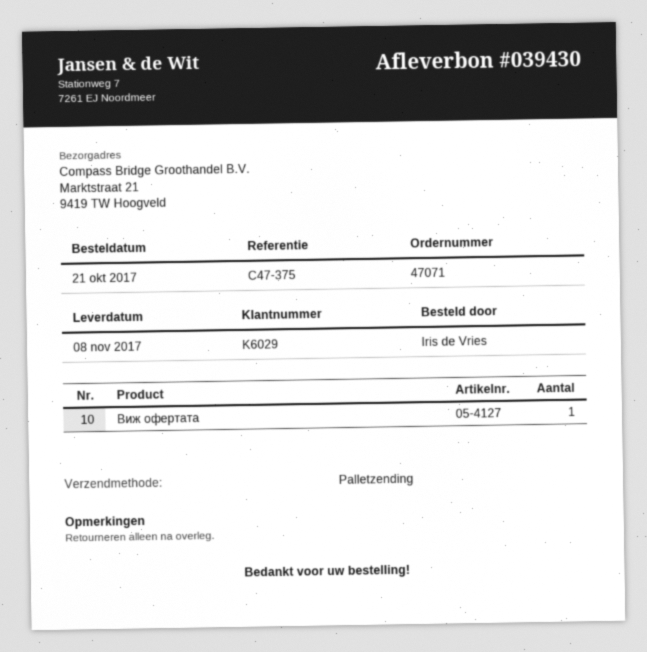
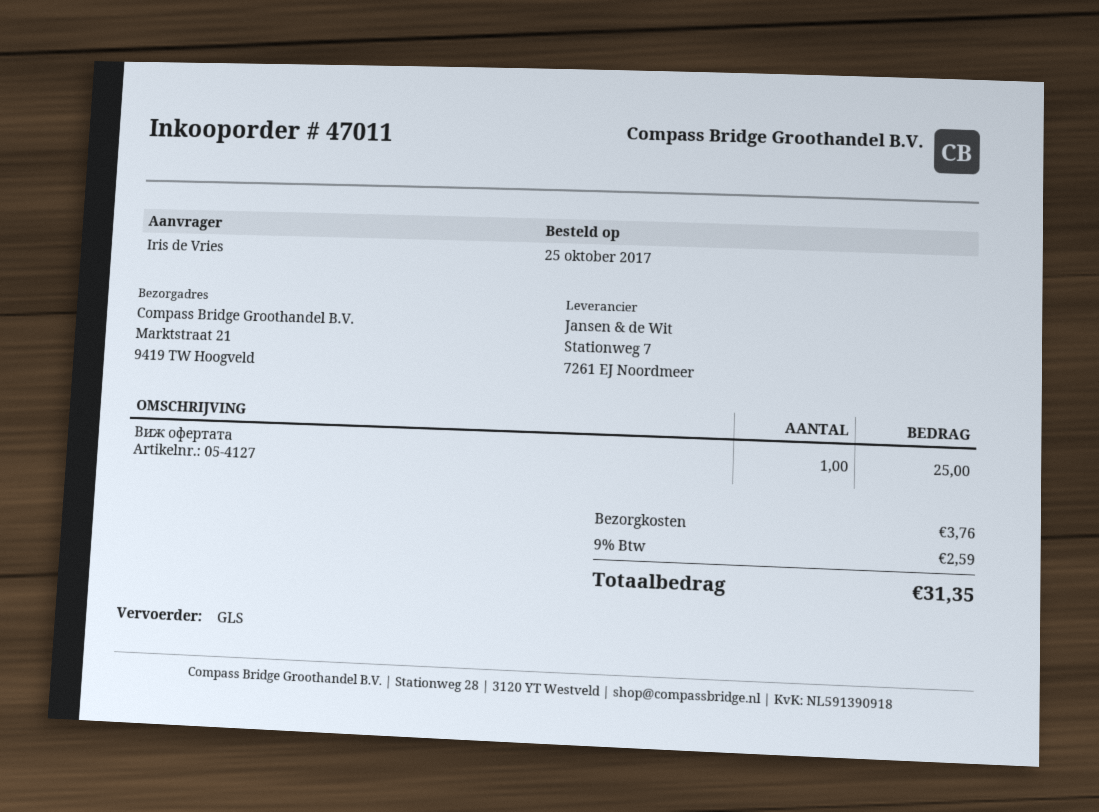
order number: 47071 -> 47011
order date: 2017-10-21 -> 2017-10-25
shipping method: pallet freight -> GLS

